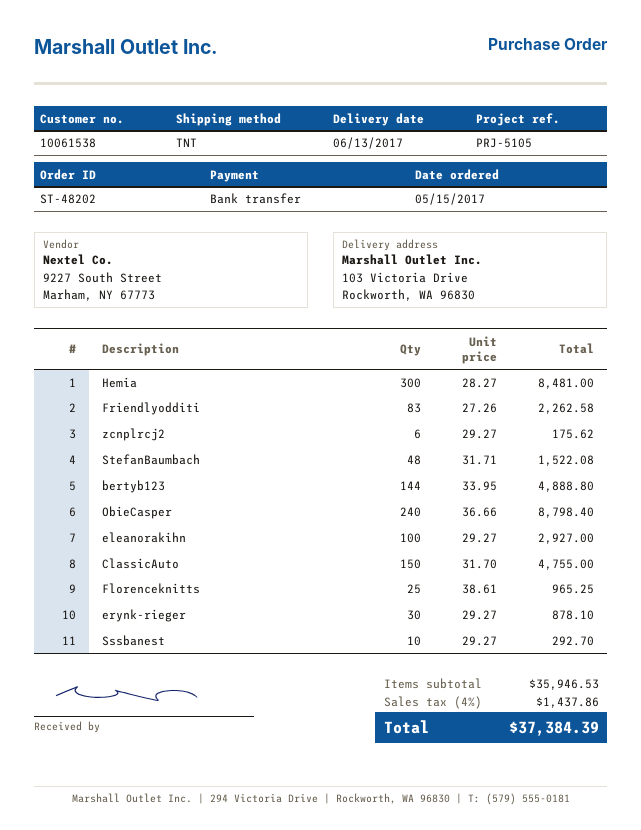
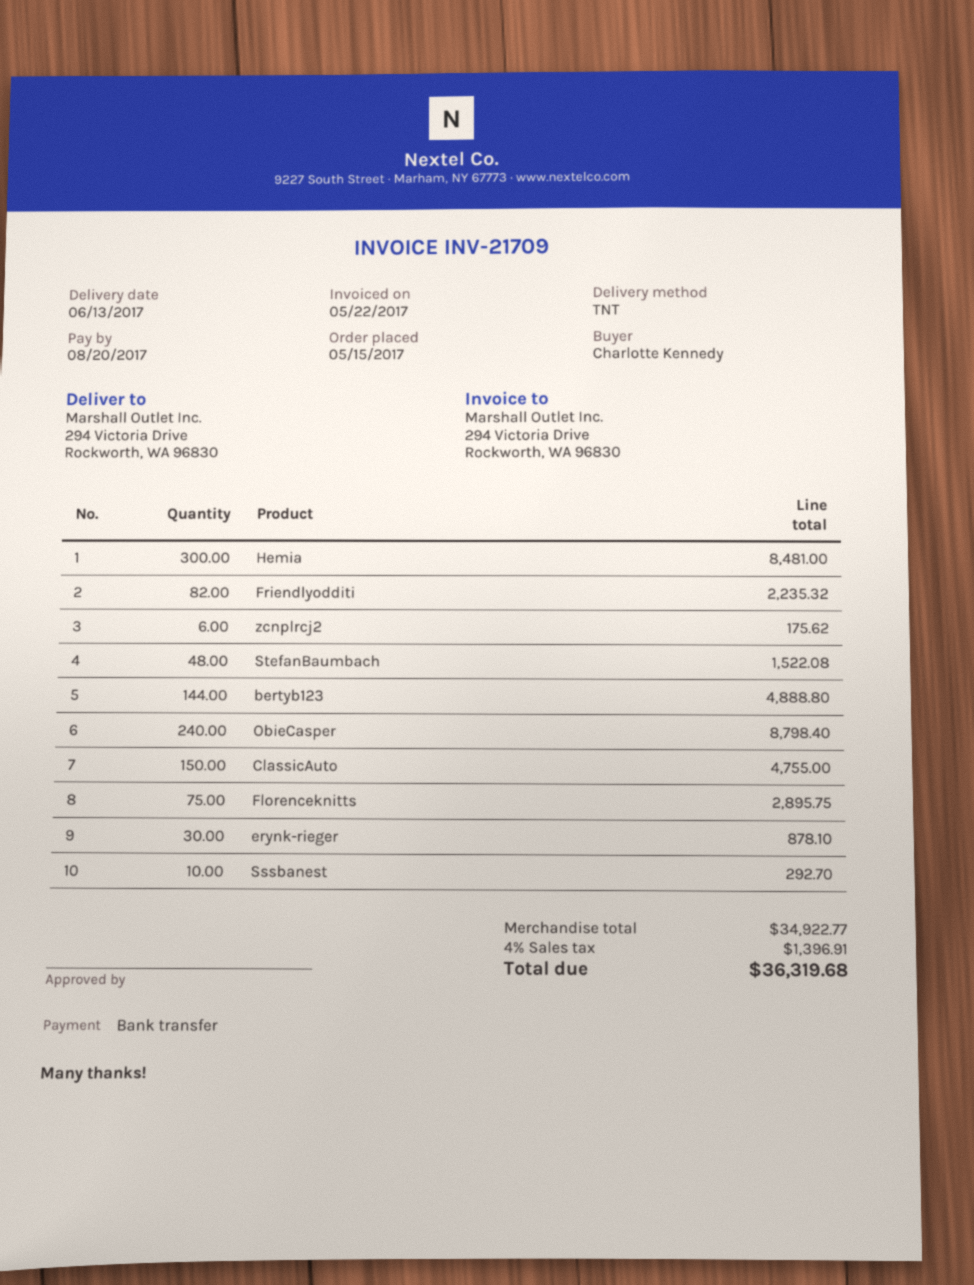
ship to: 103 Victoria Drive, Rockworth, WA 96830 -> 294 Victoria Drive, Rockworth, WA 96830
Friendlyodditi: 83 for 2262.58 -> 82 for 2235.32
eleanorakihn: 100 for 2927.00 -> none
Florenceknitts: 25 for 965.25 -> 75 for 2895.75
subtotal: 35946.53 -> 34922.77
tax: 4% = 1437.86 -> 4% = 1396.91
total: 37384.39 -> 36319.68

